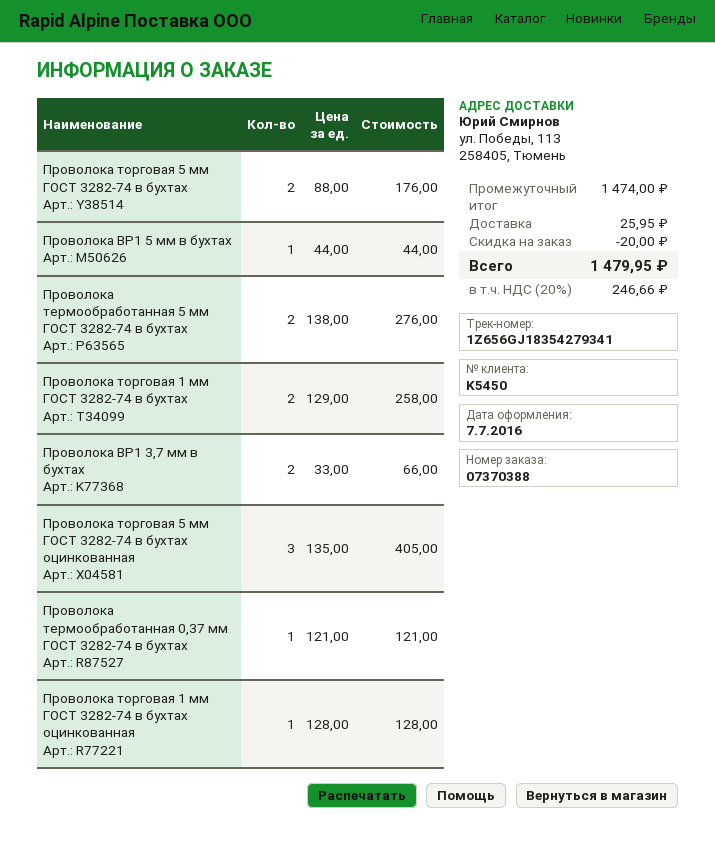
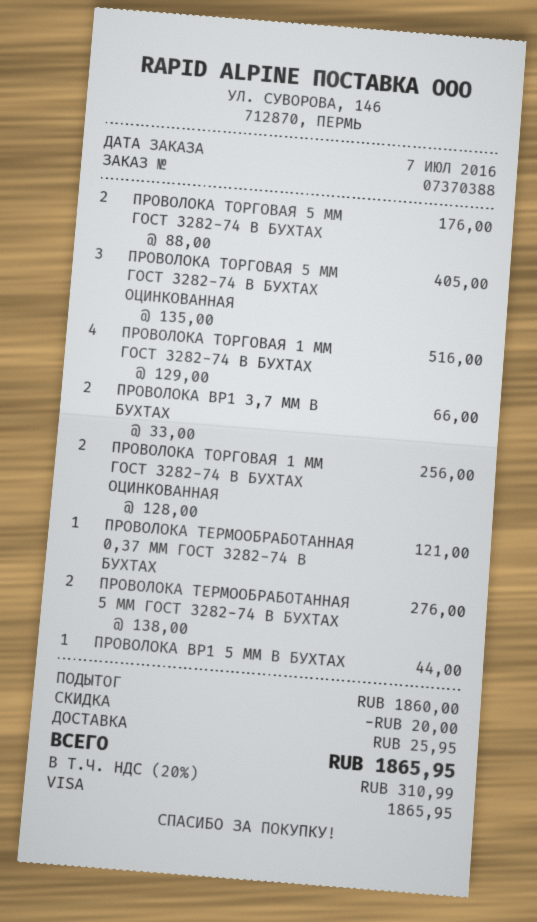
Проволока торговая 1 мм ГОСТ 3282-74 в бухтах: 2 x 129.00 = 258.00 -> 4 x 129.00 = 516.00
Проволока торговая 1 мм ГОСТ 3282-74 в бухтах оцинкованная: 1 x 128.00 = 128.00 -> 2 x 128.00 = 256.00
subtotal: 1474.00 -> 1860.00
tax: 20% = 246.66 -> 20% = 310.99
total: 1479.95 -> 1865.95

